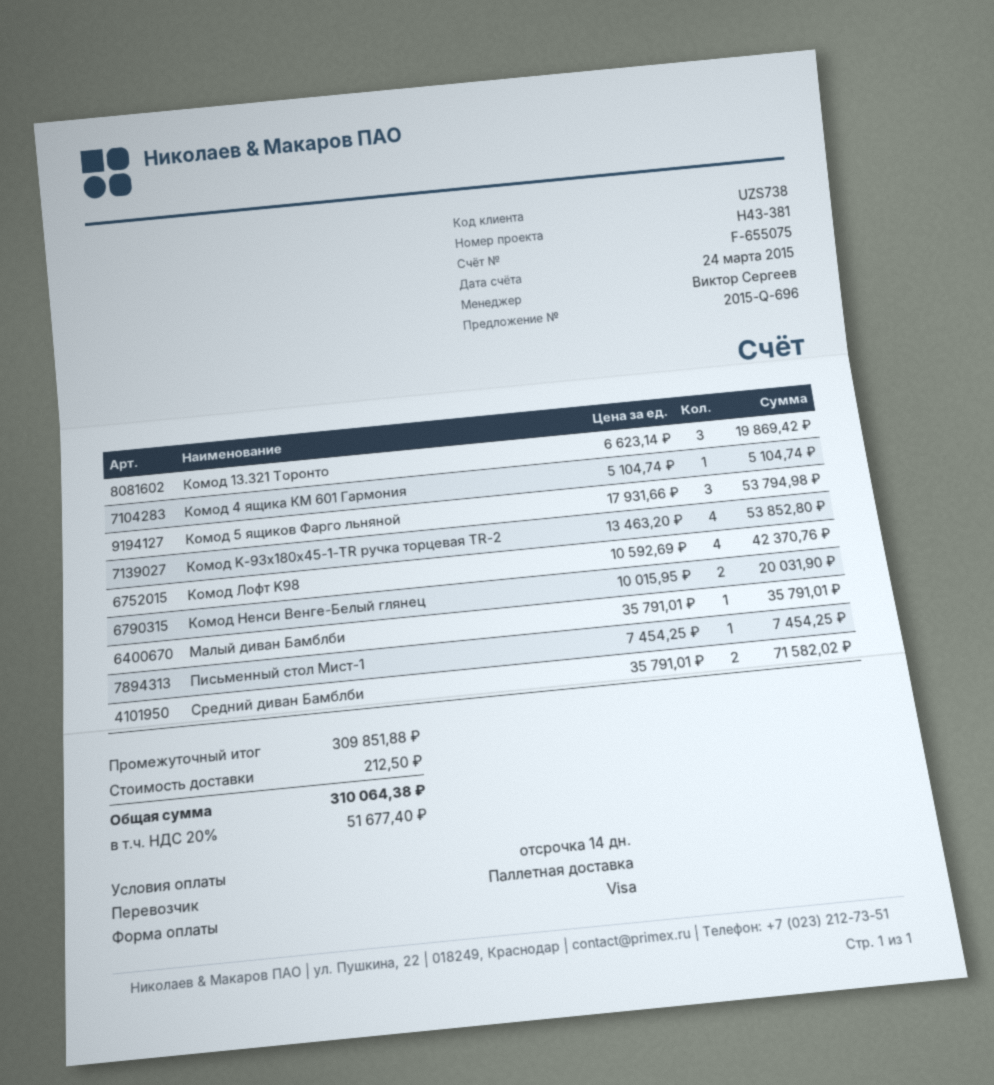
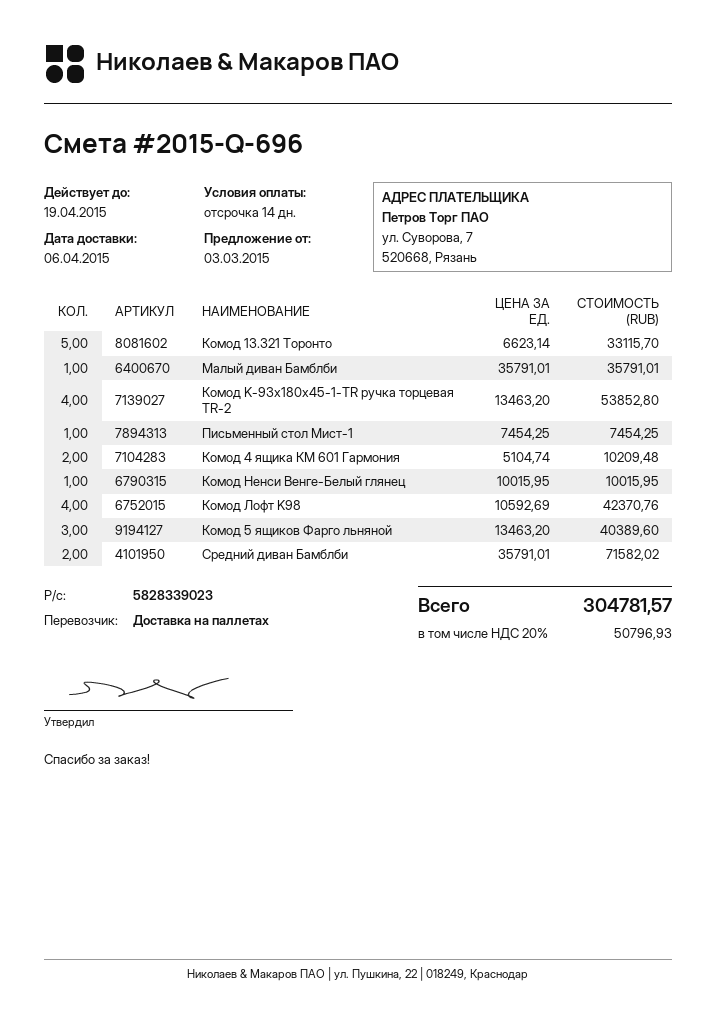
Комод 13.321 Торонто: 3 x 6623.14 = 19869.42 -> 5 x 6623.14 = 33115.70
Комод 4 ящика КМ 601 Гармония: 1 x 5104.74 = 5104.74 -> 2 x 5104.74 = 10209.48
Комод 5 ящиков Фарго льняной: 3 x 17931.66 = 53794.98 -> 3 x 13463.20 = 40389.60
Комод Ненси Венге-Белый глянец: 2 x 10015.95 = 20031.90 -> 1 x 10015.95 = 10015.95
shipping: 212.50 -> none
tax: 20% = 51677.40 -> 20% = 50796.93
total: 310064.38 -> 304781.57

